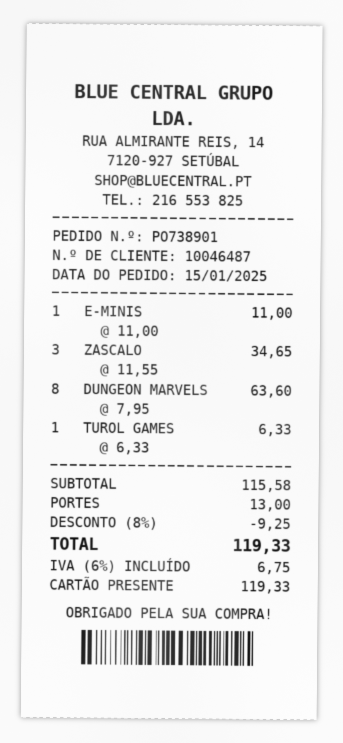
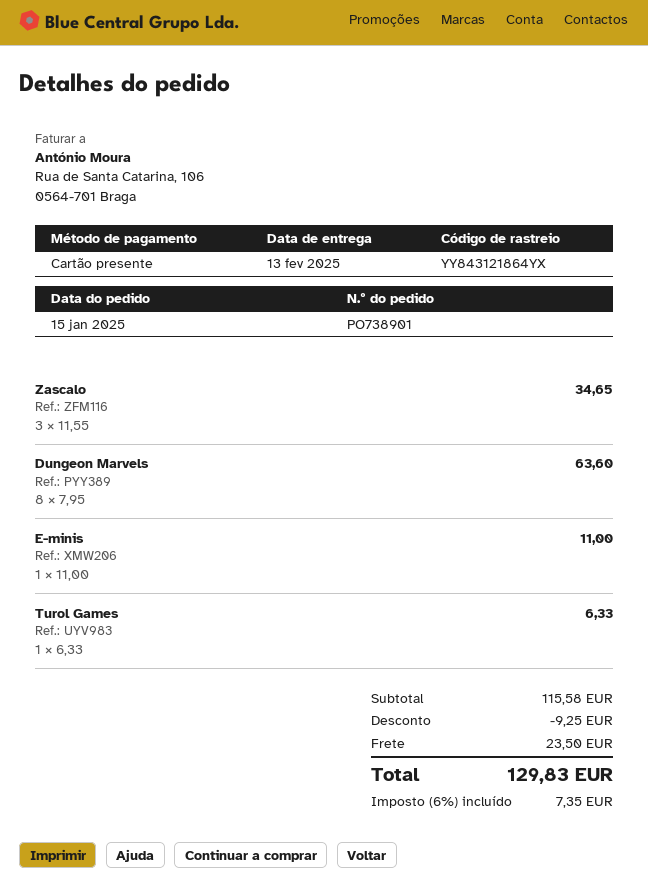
shipping: 13.00 -> 23.50
tax: 6% = 6.75 -> 6% = 7.35
total: 119.33 -> 129.83

